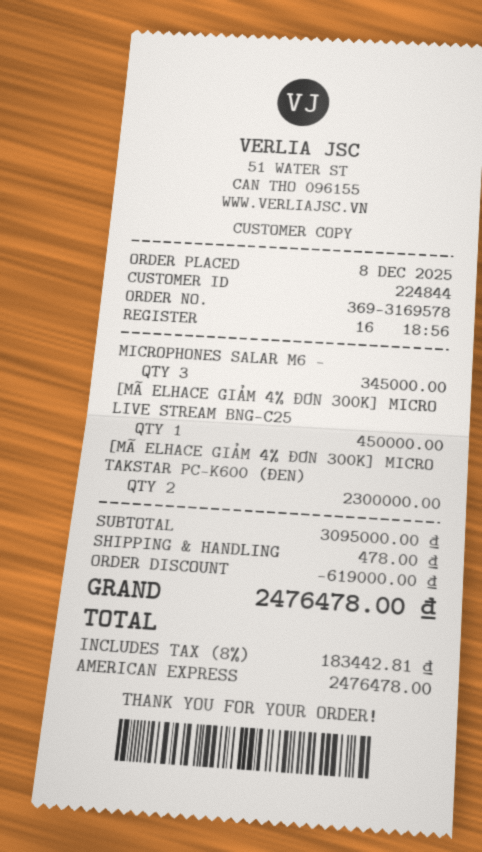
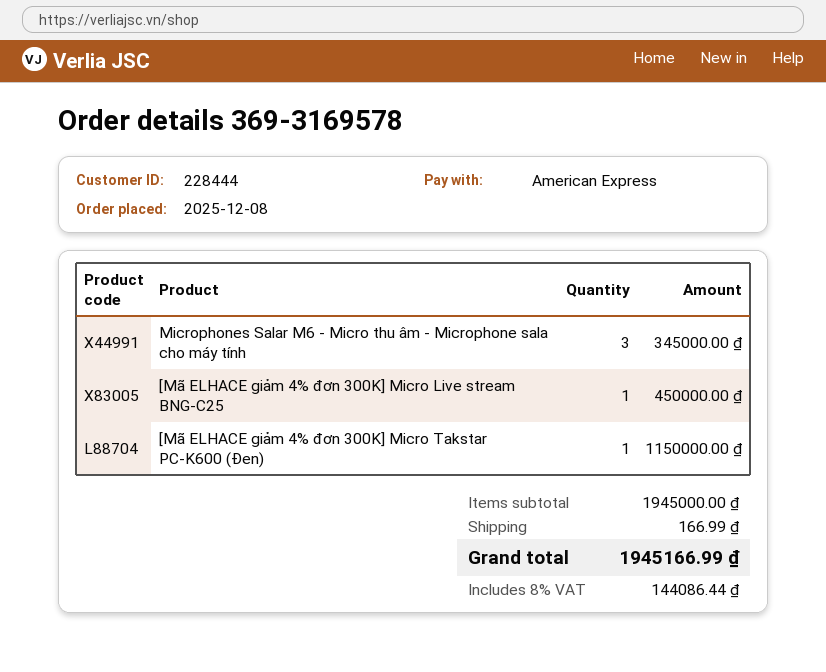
customer number: 224844 -> 228444
[MÃ ELHACE GIẢM 4% ĐƠN 300K] MICRO TAKSTAR PC-K600 (ĐEN): 2 for 2300000.00 -> 1 for 1150000.00
subtotal: 3095000.00 -> 1945000.00
discount: 619000.00 -> none
shipping: 478.00 -> 166.99
tax: 8% = 183442.81 -> 8% = 144086.44
total: 2476478.00 -> 1945166.99

